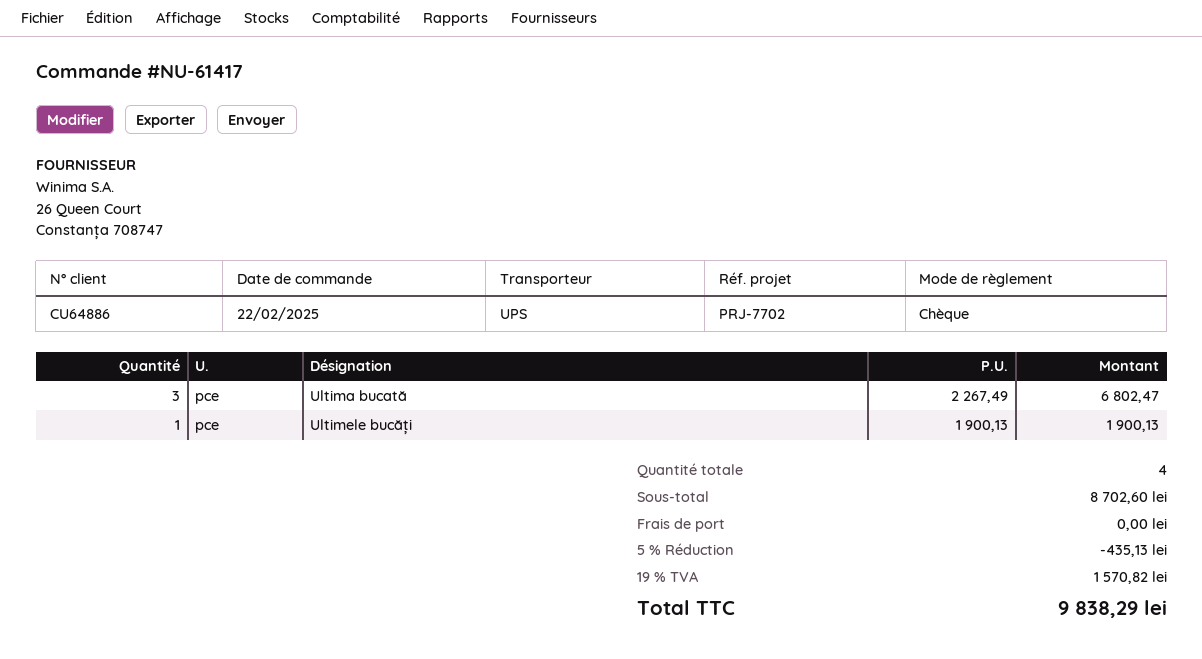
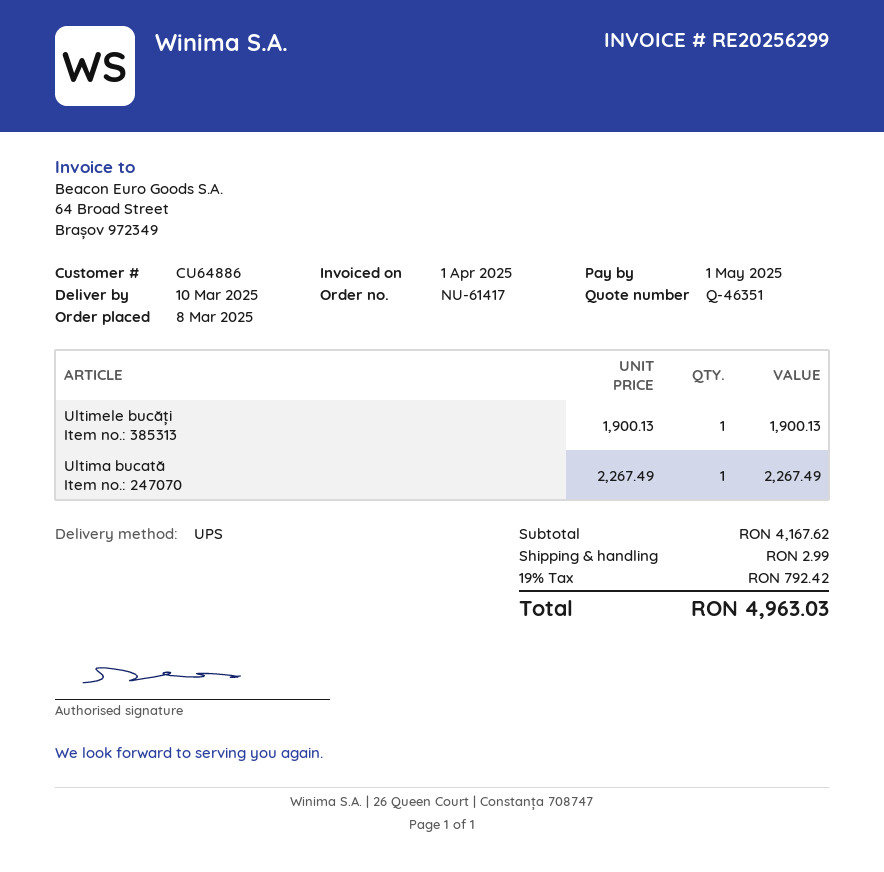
order date: 2025-02-22 -> 2025-03-08
Ultima bucată: 3 x 2267.49 = 6802.47 -> 1 x 2267.49 = 2267.49
subtotal: 8702.60 -> 4167.62
discount: 5% = 435.13 -> none
shipping: 0.00 -> 2.99
tax: 19% = 1570.82 -> 19% = 792.42
total: 9838.29 -> 4963.03

